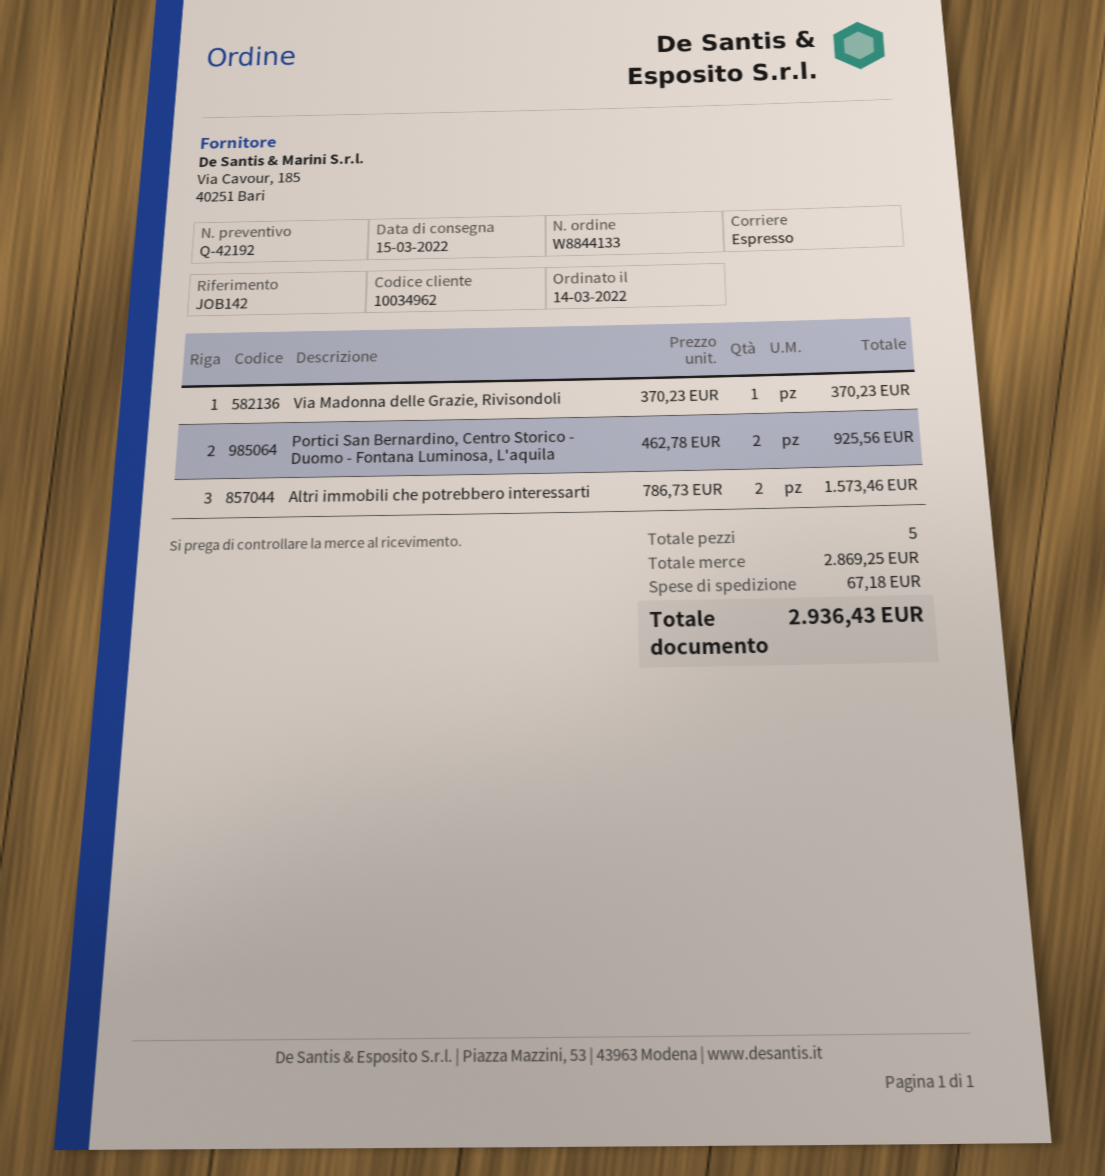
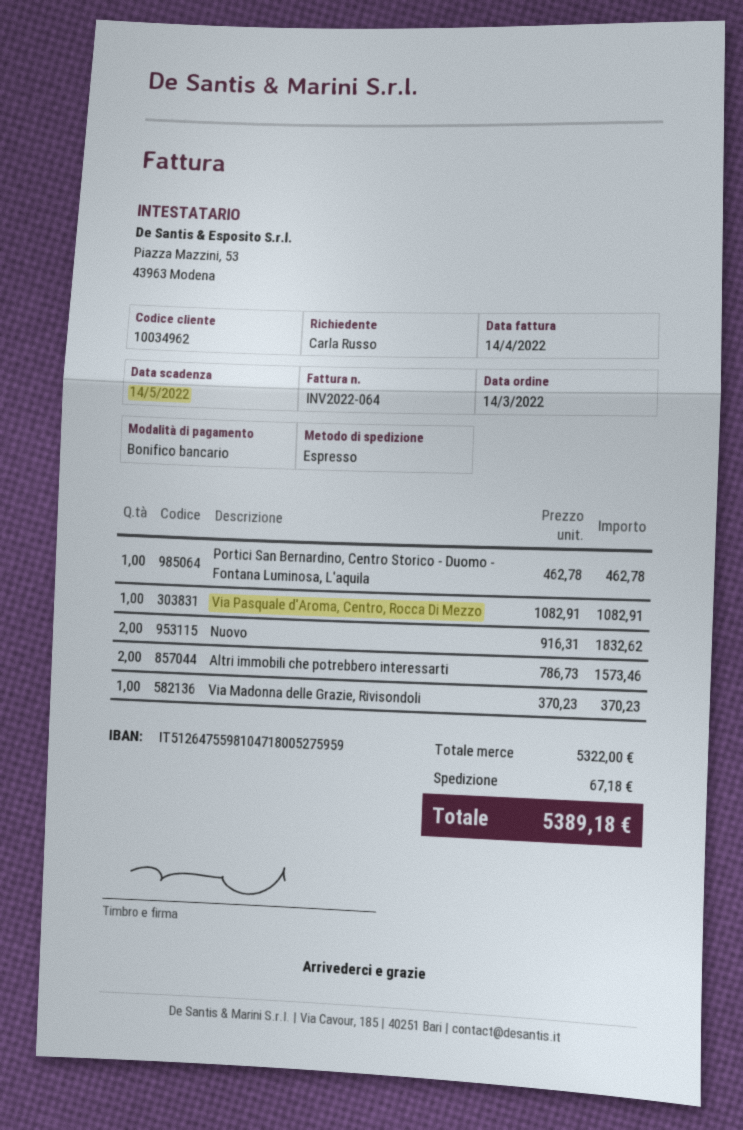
Portici San Bernardino, Centro Storico - Duomo - Fontana Luminosa, L'aquila: 2 x 462.78 = 925.56 -> 1 x 462.78 = 462.78
Via Pasquale d'Aroma, Centro, Rocca Di Mezzo: none -> 1 x 1082.91 = 1082.91
Nuovo: none -> 2 x 916.31 = 1832.62
subtotal: 2869.25 -> 5322.00
total: 2936.43 -> 5389.18

